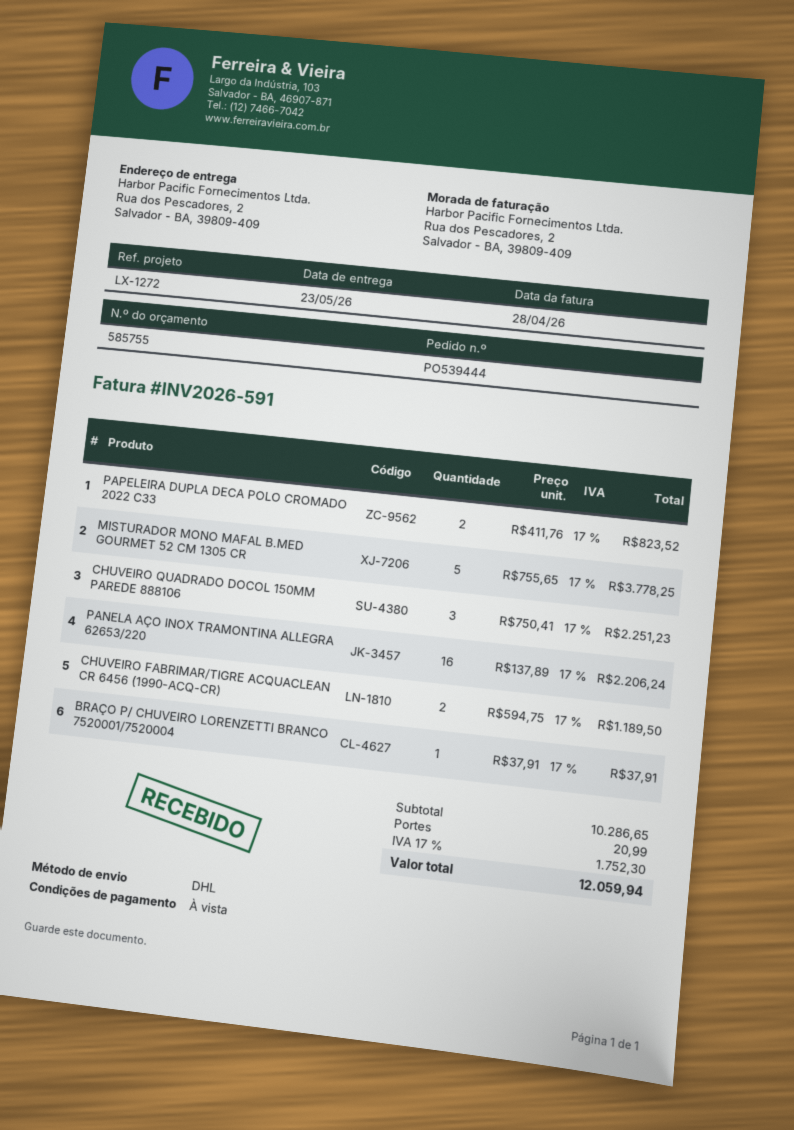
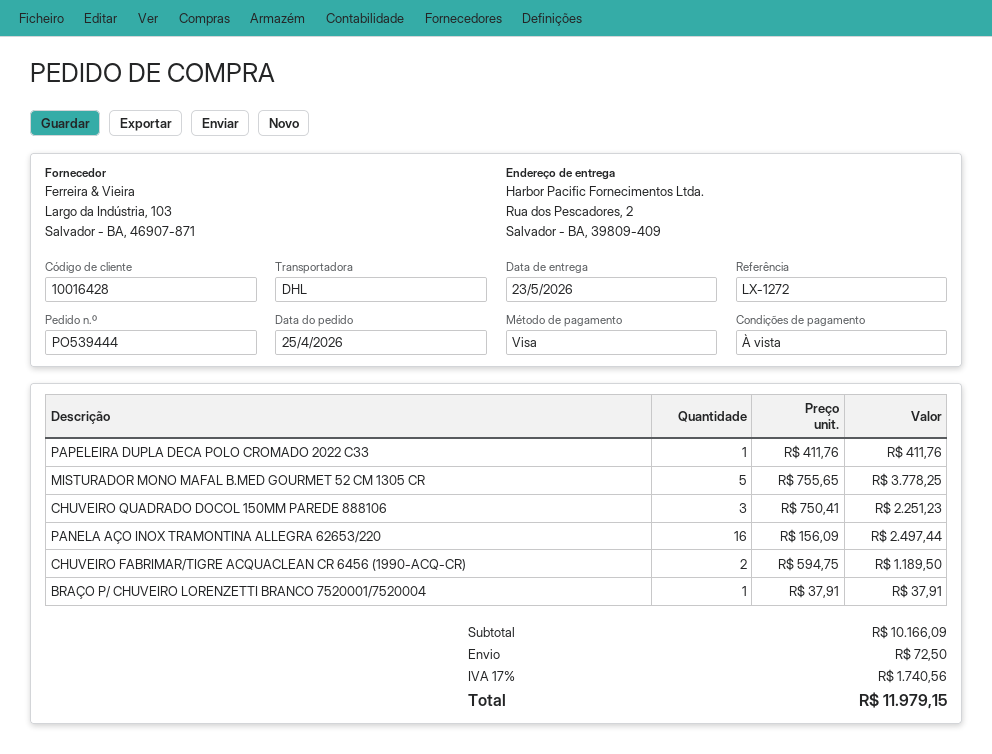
PAPELEIRA DUPLA DECA POLO CROMADO 2022 C33: 2 x 411.76 = 823.52 -> 1 x 411.76 = 411.76
PANELA AÇO INOX TRAMONTINA ALLEGRA 62653/220: 16 x 137.89 = 2206.24 -> 16 x 156.09 = 2497.44
subtotal: 10286.65 -> 10166.09
shipping: 20.99 -> 72.50
tax: 17% = 1752.30 -> 17% = 1740.56
total: 12059.94 -> 11979.15

